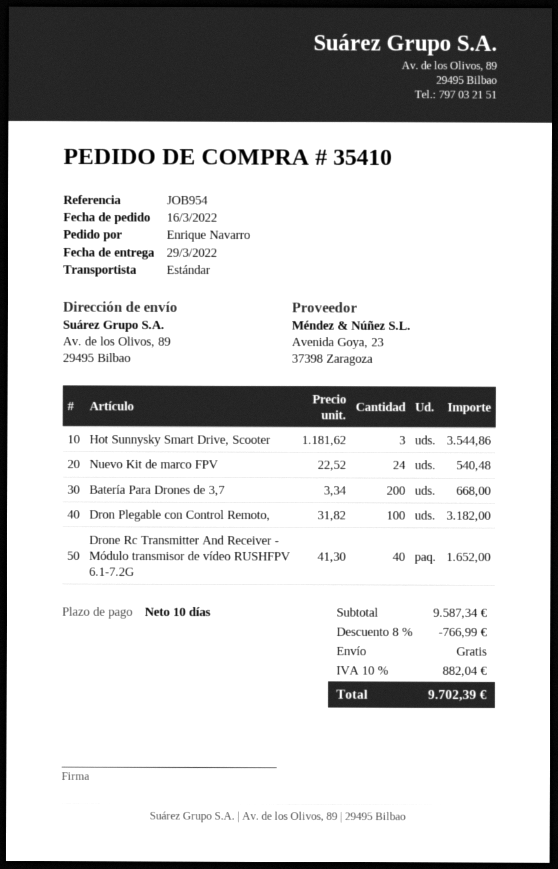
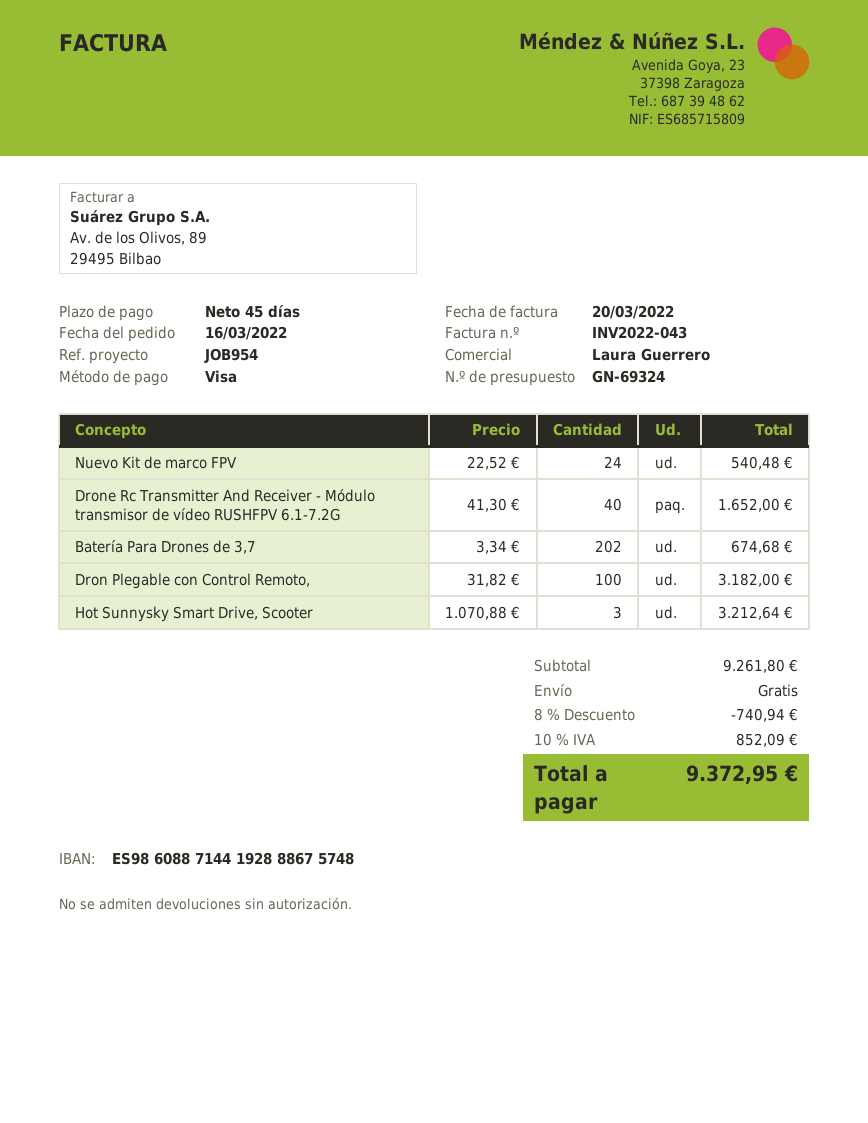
payment terms: 10 days -> 45 days
Hot Sunnysky Smart Drive, Scooter: 3 x 1181.62 = 3544.86 -> 3 x 1070.88 = 3212.64
Batería Para Drones de 3,7: 200 x 3.34 = 668.00 -> 202 x 3.34 = 674.68
subtotal: 9587.34 -> 9261.80
discount: 8% = 766.99 -> 8% = 740.94
tax: 10% = 882.04 -> 10% = 852.09
total: 9702.39 -> 9372.95

